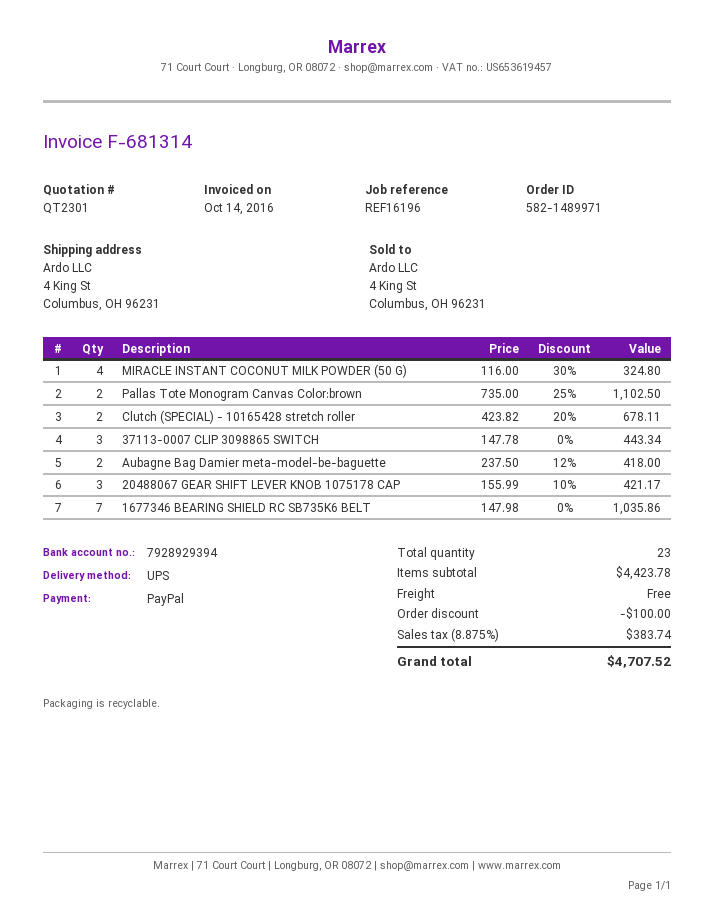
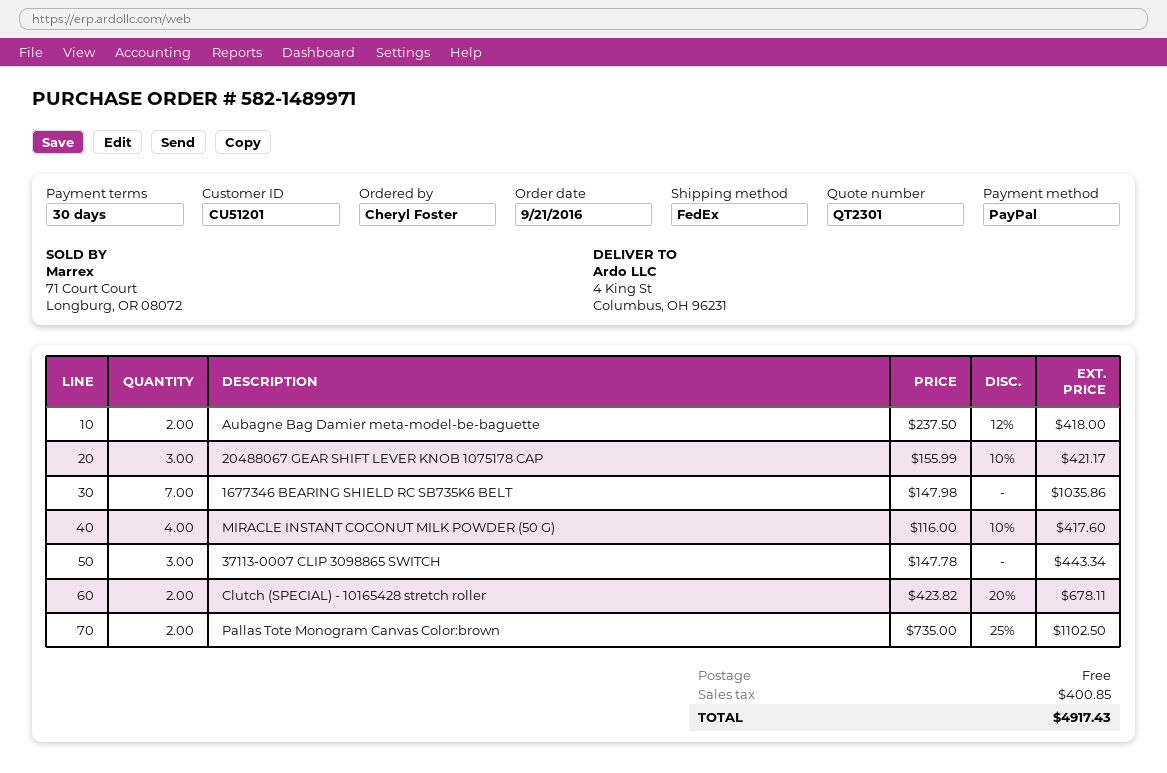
shipping method: UPS -> FedEx
MIRACLE INSTANT COCONUT MILK POWDER (50 G): 4 x 116.00 - 30% = 324.80 -> 4 x 116.00 - 10% = 417.60
discount: 100.00 -> none
tax: 383.74 -> 400.85
total: 4707.52 -> 4917.43

